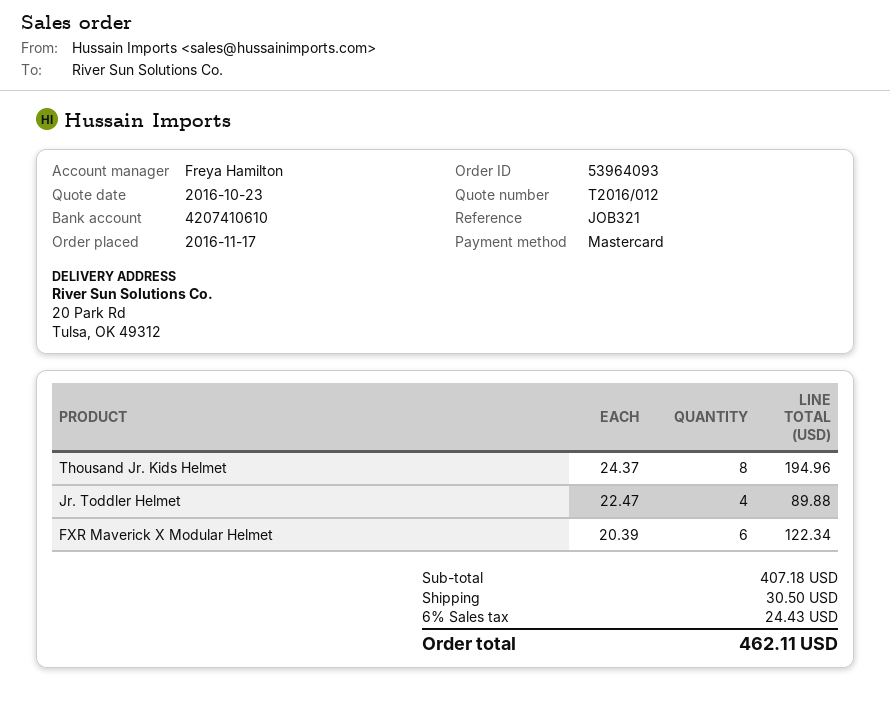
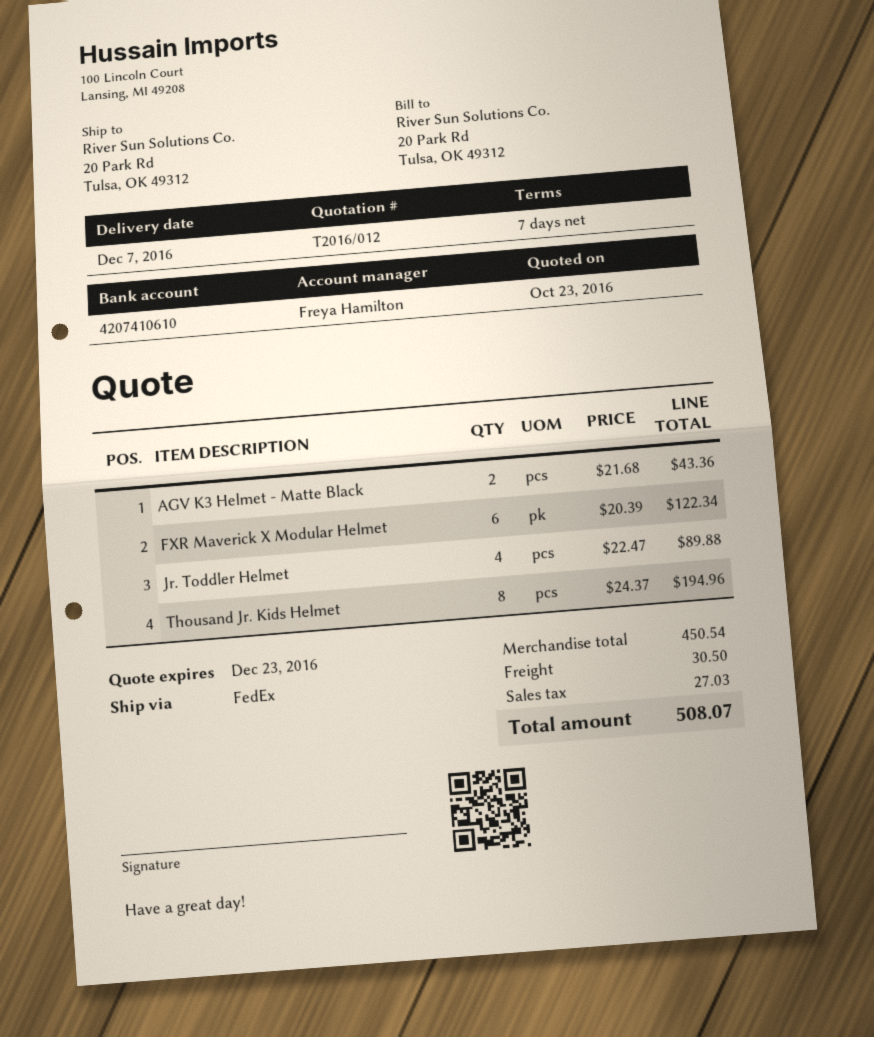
AGV K3 Helmet - Matte Black: none -> 2 x 21.68 = 43.36
subtotal: 407.18 -> 450.54
tax: 24.43 -> 27.03
total: 462.11 -> 508.07

